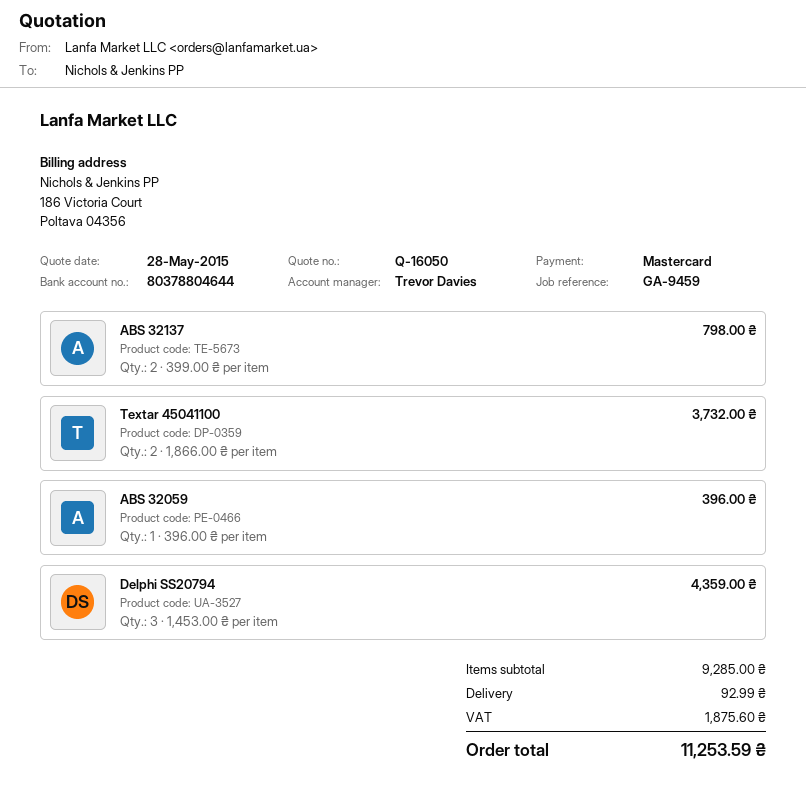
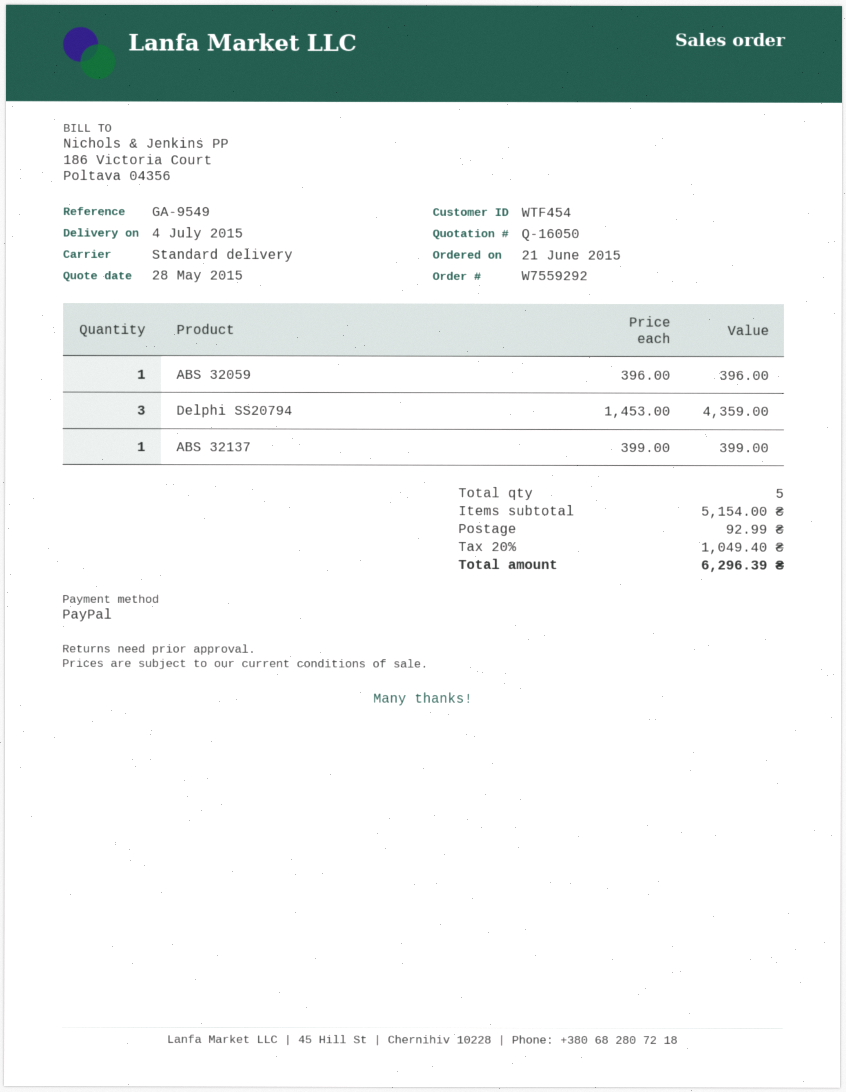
reference: GA-9459 -> GA-9549
payment method: Mastercard -> PayPal
ABS 32137: 2 x 399.00 = 798.00 -> 1 x 399.00 = 399.00
Textar 45041100: 2 x 1866.00 = 3732.00 -> none
subtotal: 9285.00 -> 5154.00
tax: 1875.60 -> 1049.40
total: 11253.59 -> 6296.39

